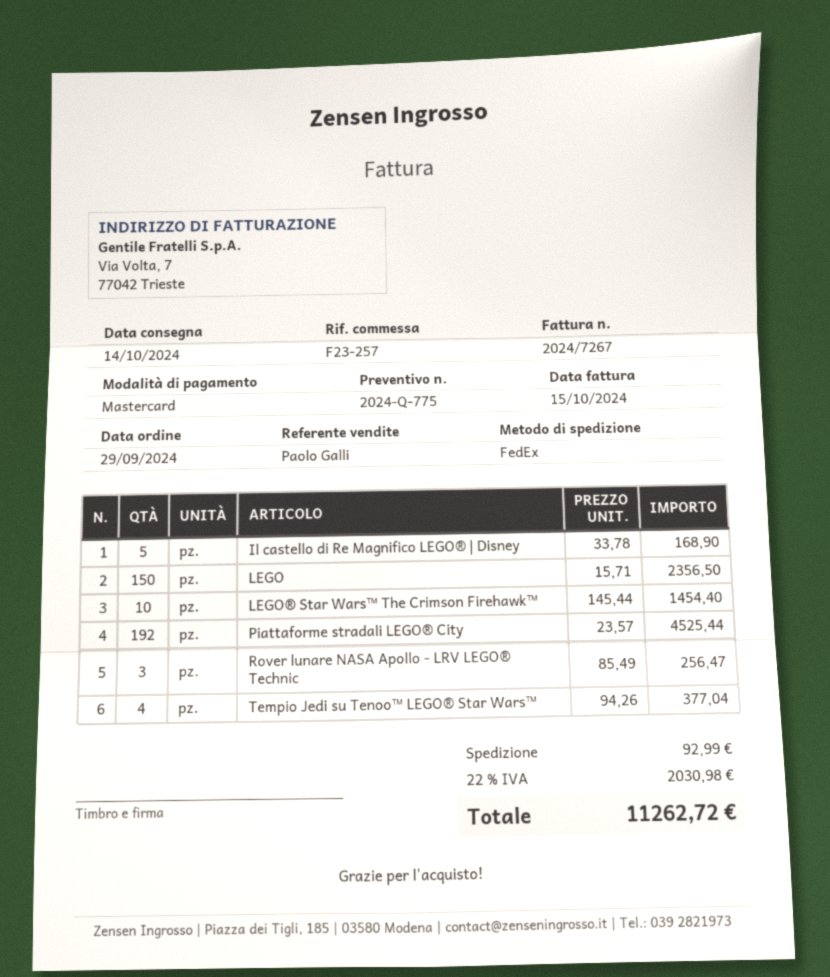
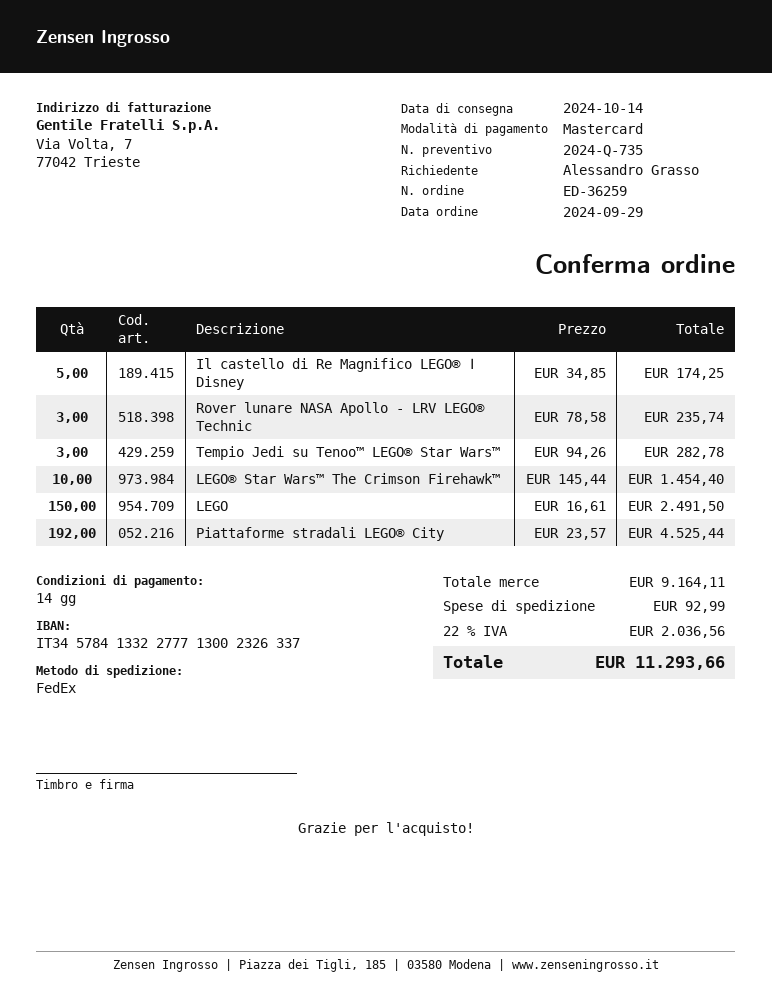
quote number: 2024-Q-775 -> 2024-Q-735
Il castello di Re Magnifico LEGO® ǀ Disney: 5 x 33.78 = 168.90 -> 5 x 34.85 = 174.25
LEGO: 150 x 15.71 = 2356.50 -> 150 x 16.61 = 2491.50
Rover lunare NASA Apollo - LRV LEGO® Technic: 3 x 85.49 = 256.47 -> 3 x 78.58 = 235.74
Tempio Jedi su Tenoo™ LEGO® Star Wars™: 4 x 94.26 = 377.04 -> 3 x 94.26 = 282.78
tax: 22% = 2030.98 -> 22% = 2036.56
total: 11262.72 -> 11293.66

